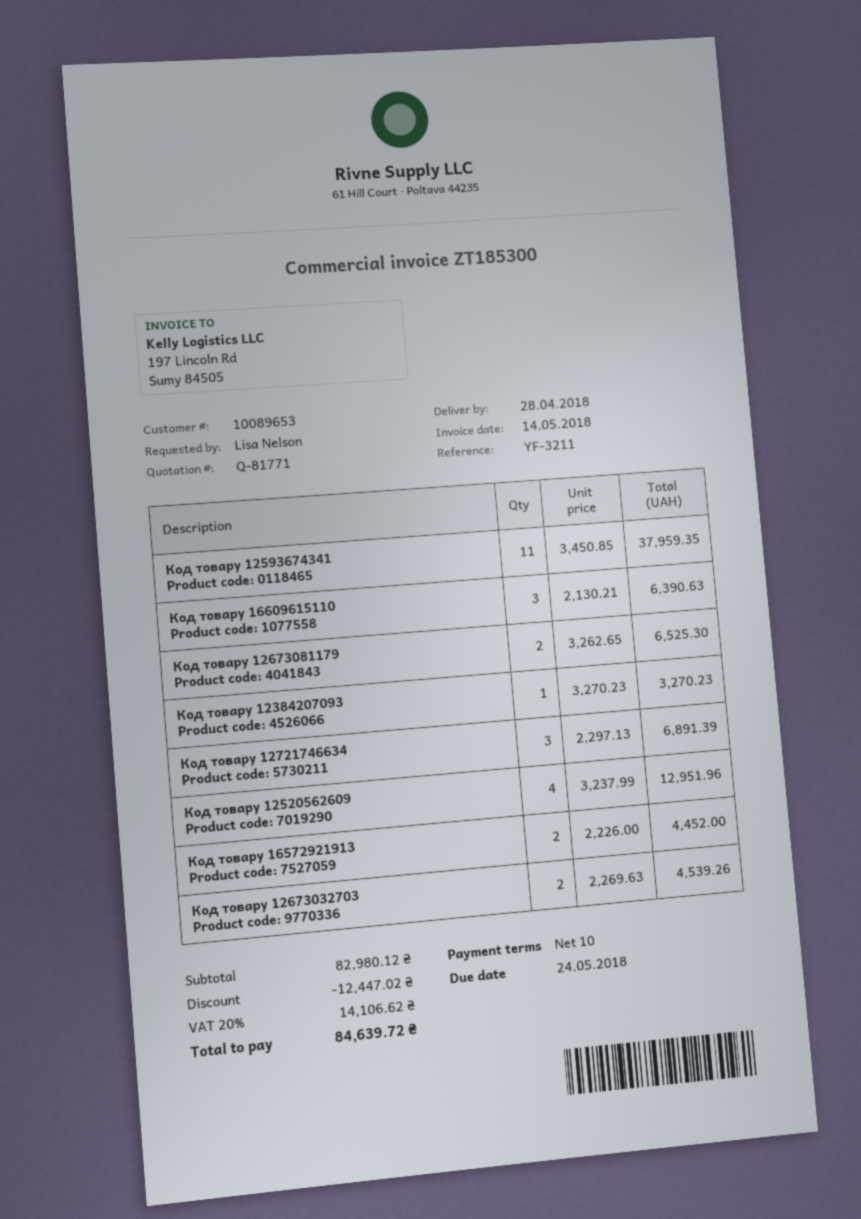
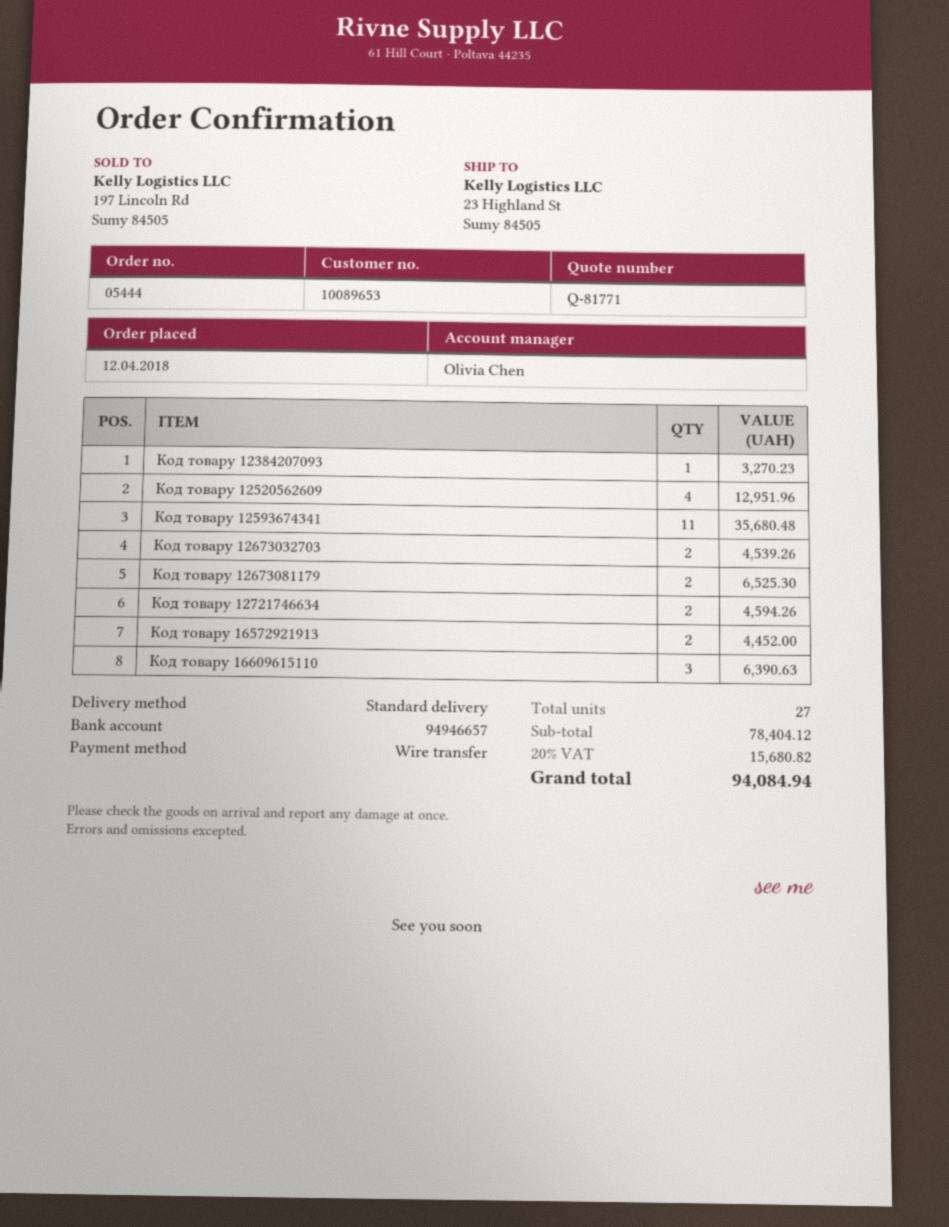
Код товару 12593674341: 11 for 37959.35 -> 11 for 35680.48
Код товару 12721746634: 3 for 6891.39 -> 2 for 4594.26
subtotal: 82980.12 -> 78404.12
discount: 12447.02 -> none
tax: 20% = 14106.62 -> 20% = 15680.82
total: 84639.72 -> 94084.94

